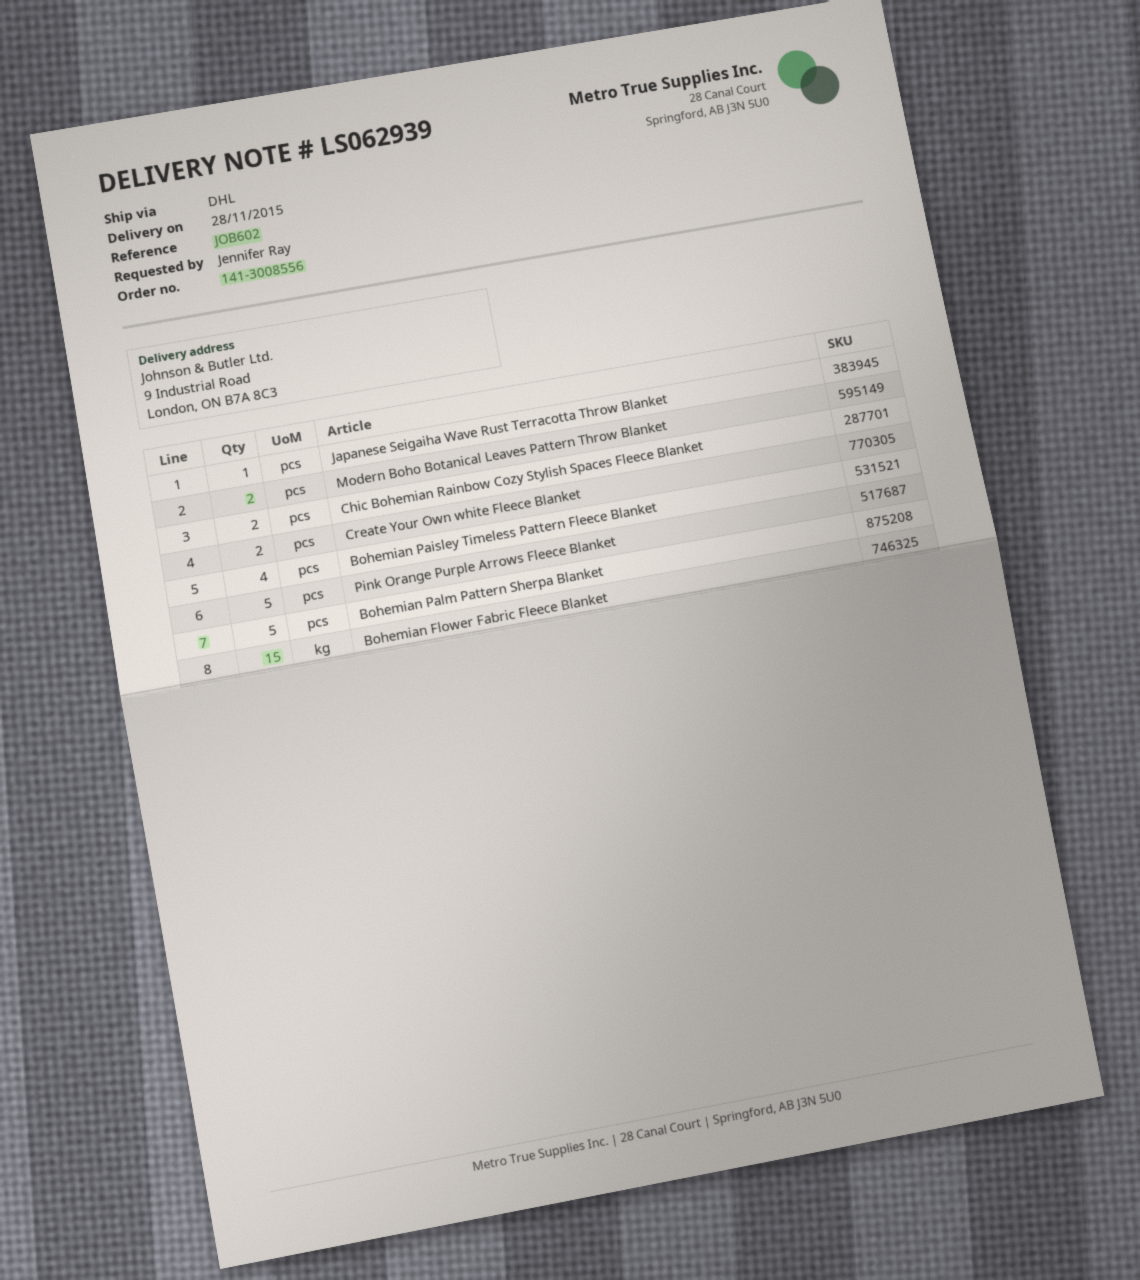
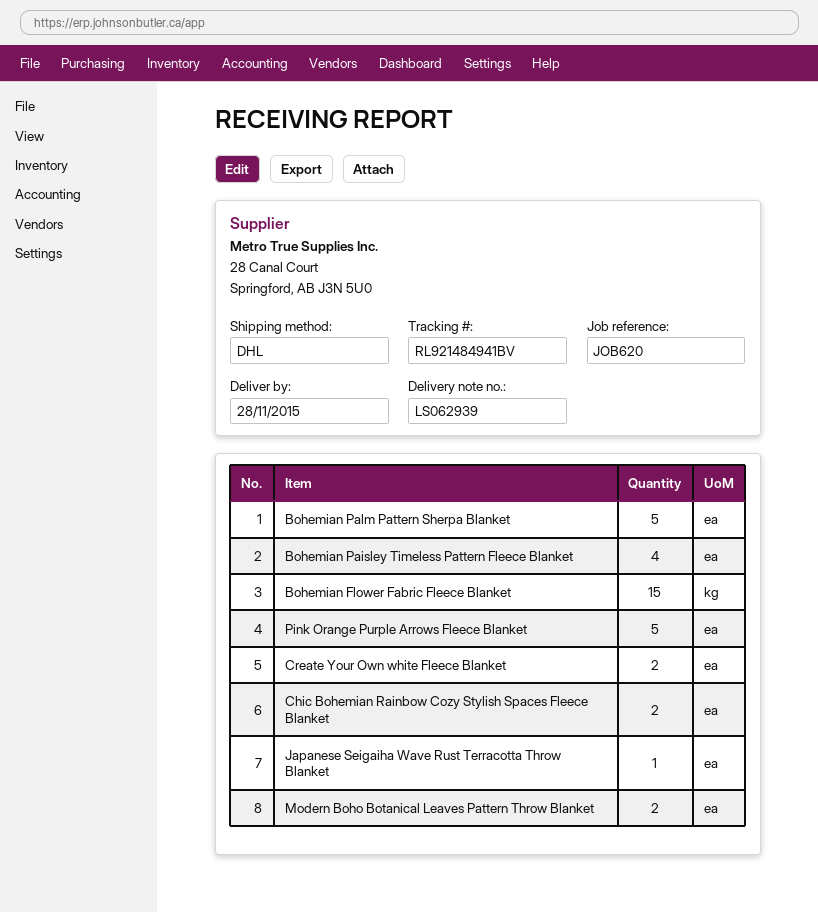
reference: JOB602 -> JOB620

